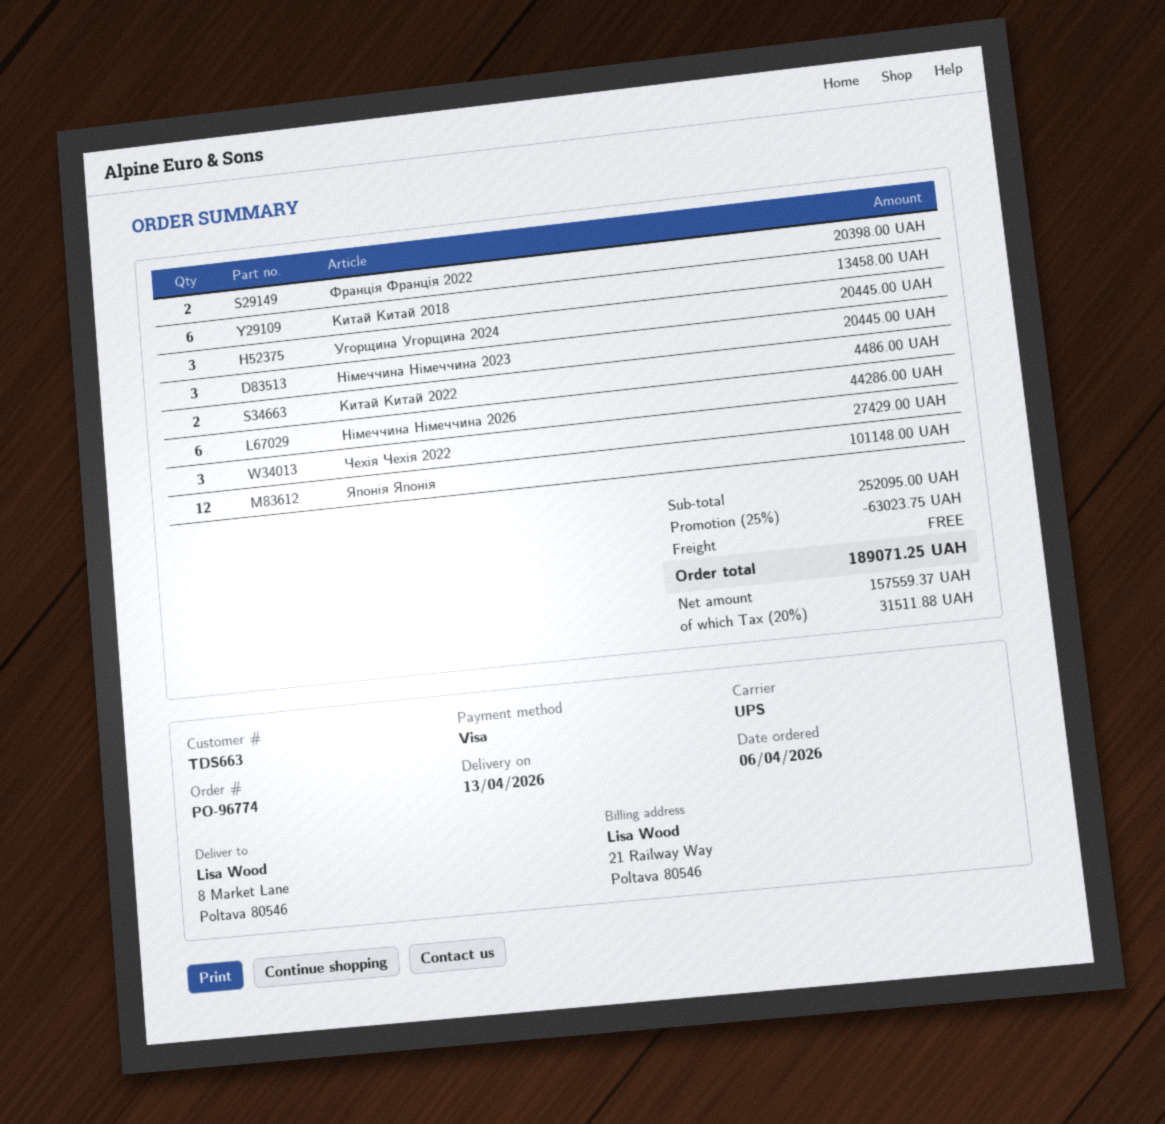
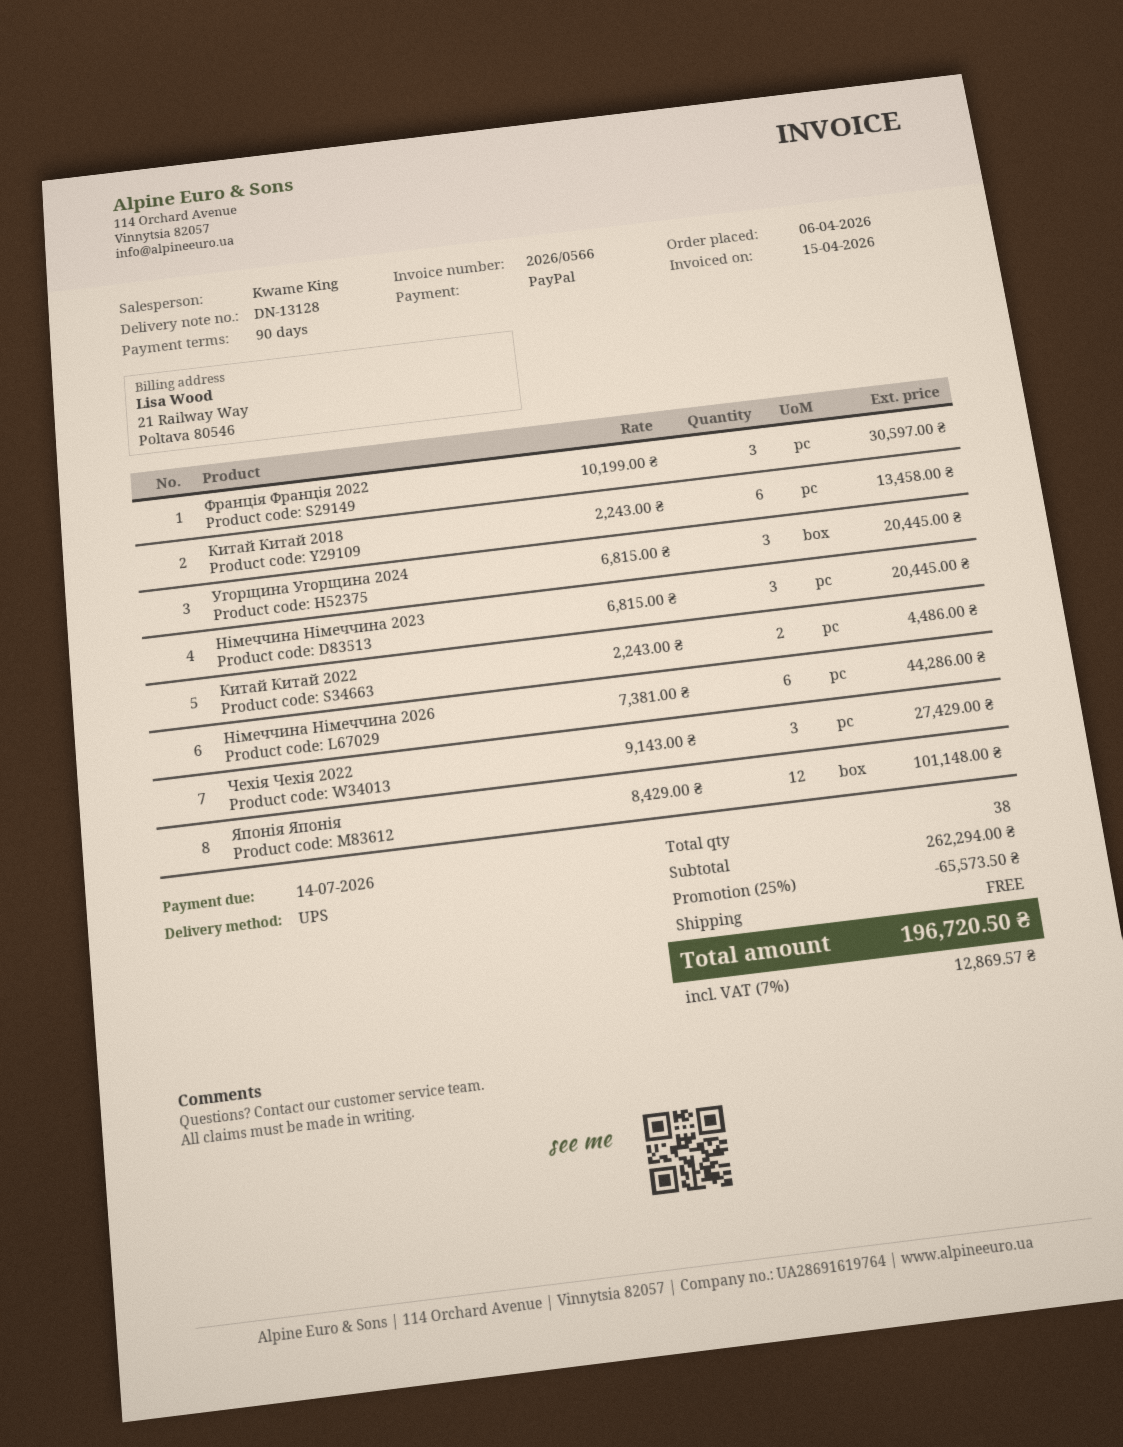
payment method: Visa -> PayPal
Франція Франція 2022: 2 for 20398.00 -> 3 for 30597.00
subtotal: 252095.00 -> 262294.00
discount: 25% = 63023.75 -> 25% = 65573.50
tax: 20% = 31511.88 -> 7% = 12869.57
total: 189071.25 -> 196720.50

